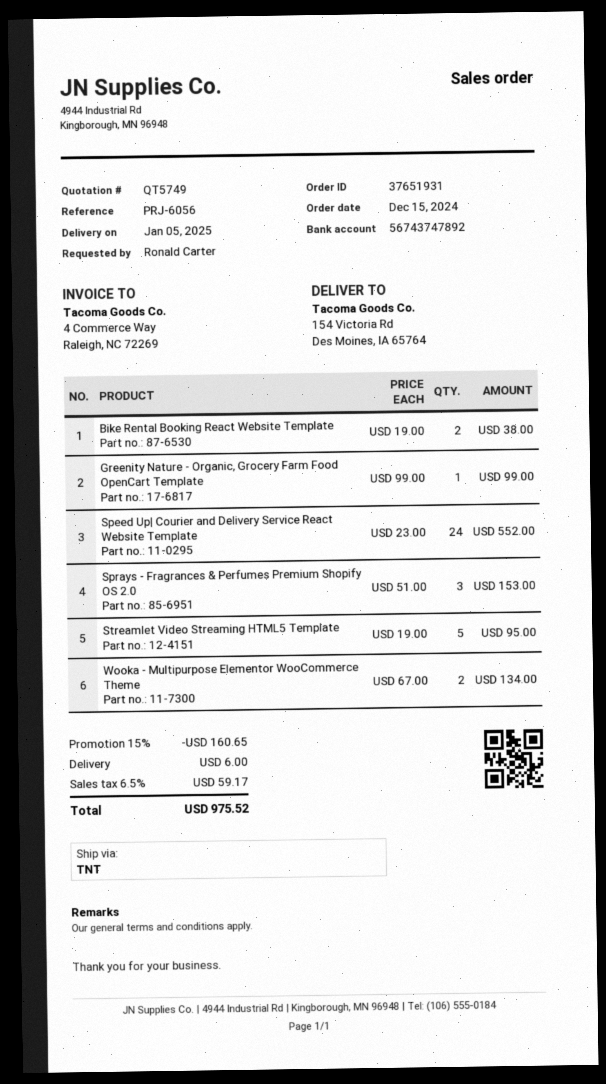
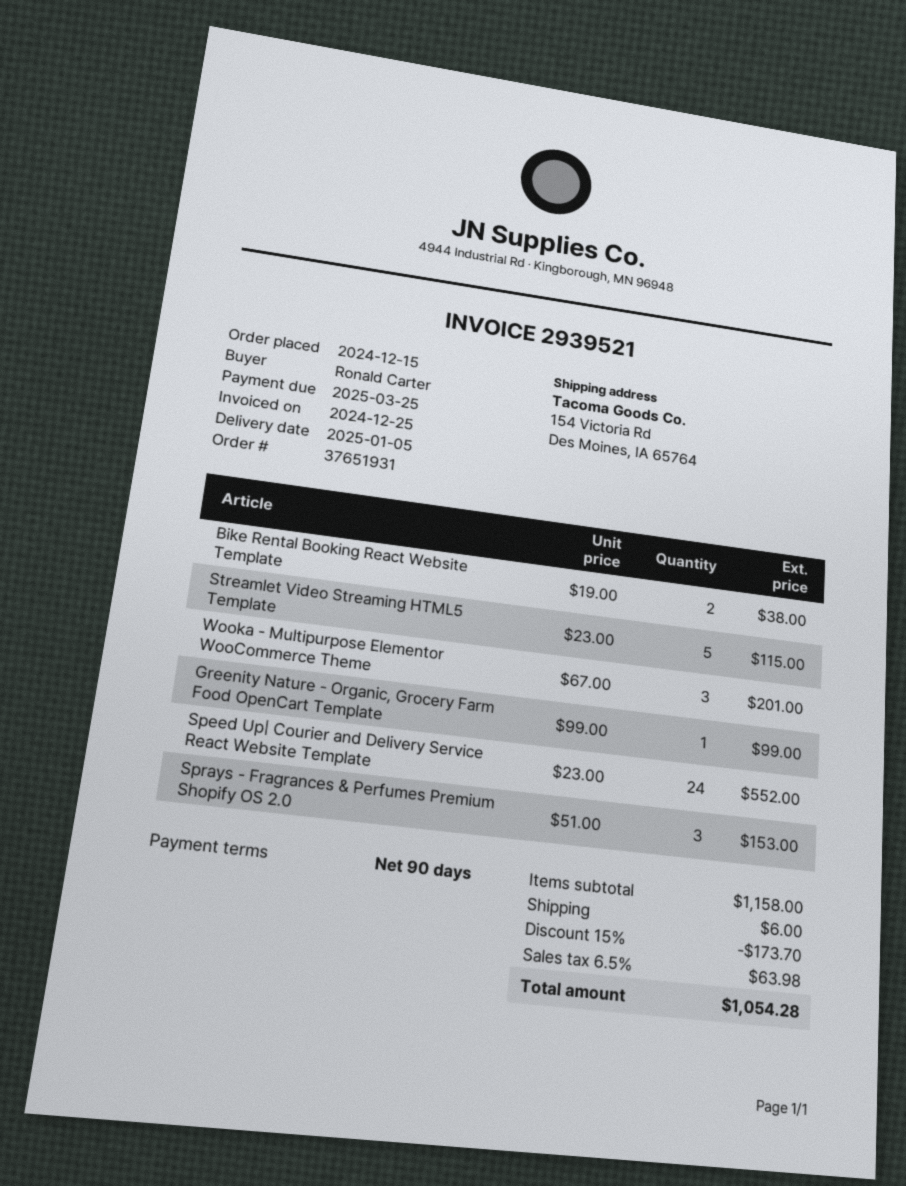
Streamlet Video Streaming HTML5 Template: 5 x 19.00 = 95.00 -> 5 x 23.00 = 115.00
Wooka - Multipurpose Elementor WooCommerce Theme: 2 x 67.00 = 134.00 -> 3 x 67.00 = 201.00
discount: 15% = 160.65 -> 15% = 173.70
tax: 6.5% = 59.17 -> 6.5% = 63.98
total: 975.52 -> 1054.28

